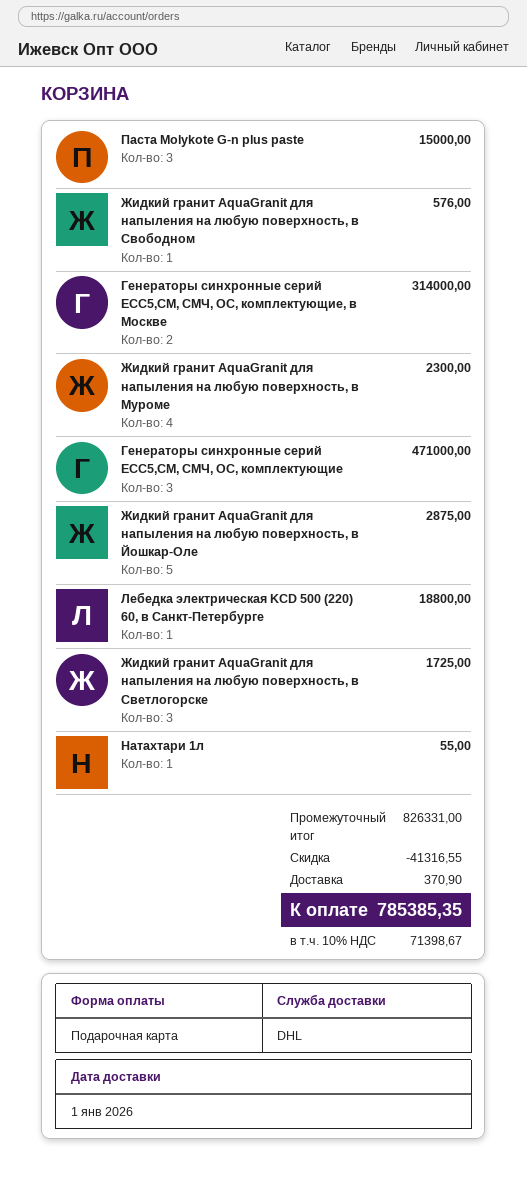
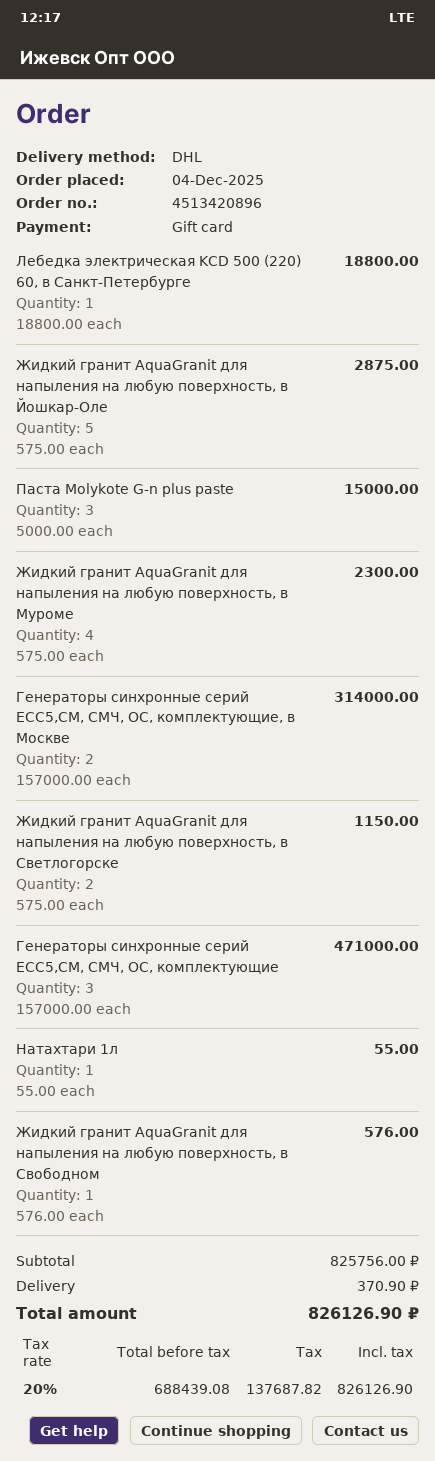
Жидкий гранит AquaGranit для напыления на любую поверхность, в Светлогорске: 3 for 1725.00 -> 2 for 1150.00
subtotal: 826331.00 -> 825756.00
discount: 41316.55 -> none
tax: 10% = 71398.67 -> 20% = 137687.82
total: 785385.35 -> 826126.90

